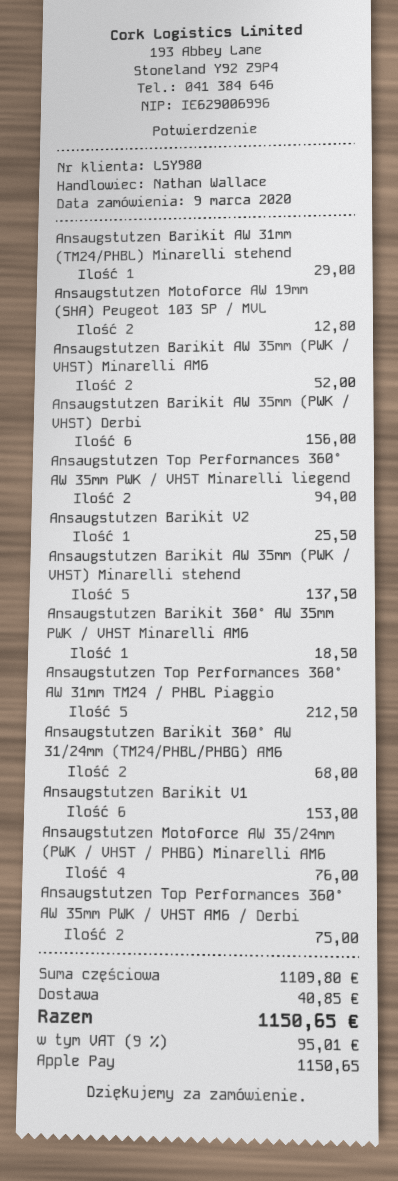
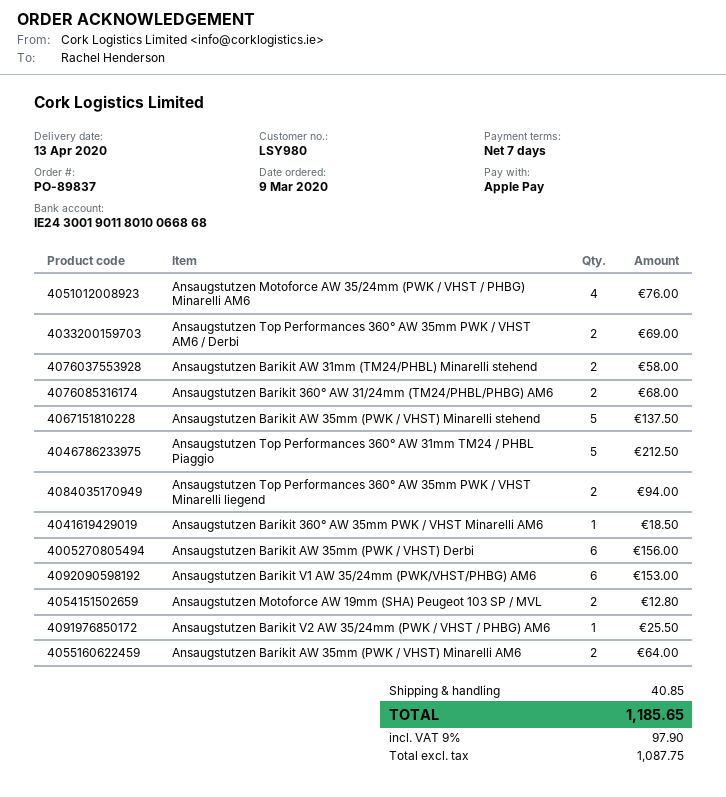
Ansaugstutzen Barikit AW 31mm (TM24/PHBL) Minarelli stehend: 1 for 29.00 -> 2 for 58.00
Ansaugstutzen Barikit AW 35mm (PWK / VHST) Minarelli AM6: 2 for 52.00 -> 2 for 64.00
Ansaugstutzen Top Performances 360° AW 35mm PWK / VHST AM6 / Derbi: 2 for 75.00 -> 2 for 69.00
tax: 9% = 95.01 -> 9% = 97.90
total: 1150.65 -> 1185.65

